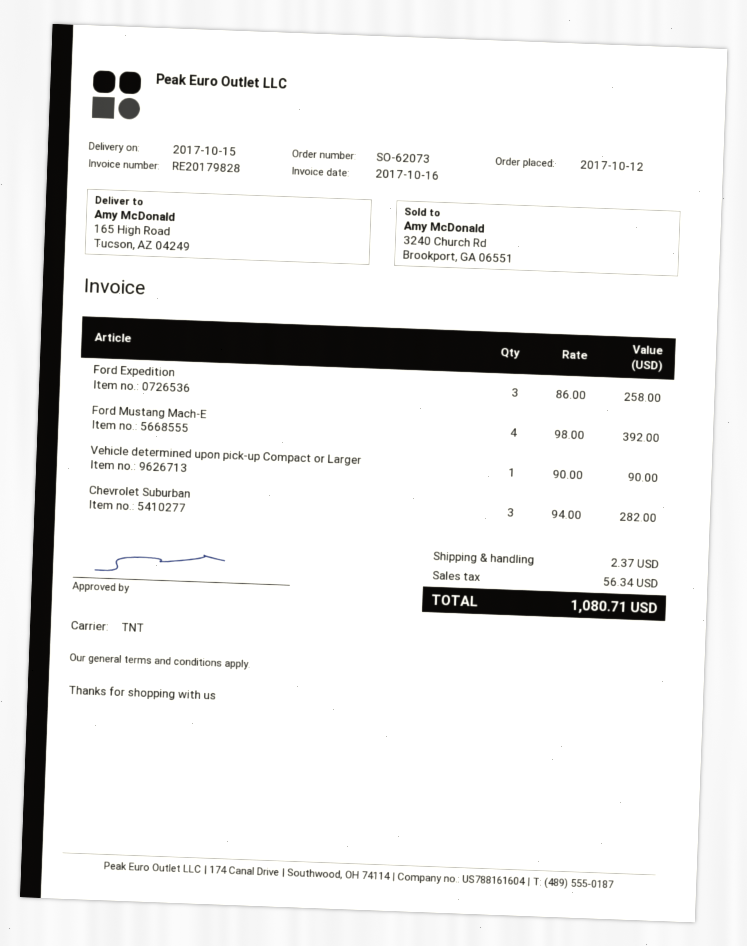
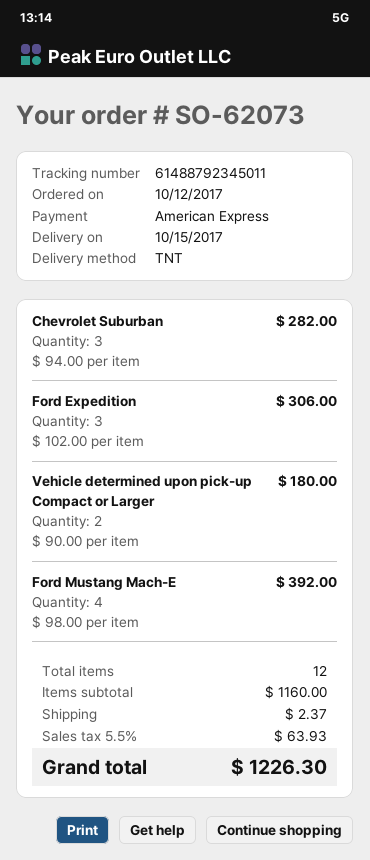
Ford Expedition: 3 x 86.00 = 258.00 -> 3 x 102.00 = 306.00
Vehicle determined upon pick-up Compact or Larger: 1 x 90.00 = 90.00 -> 2 x 90.00 = 180.00
tax: 56.34 -> 63.93
total: 1080.71 -> 1226.30

